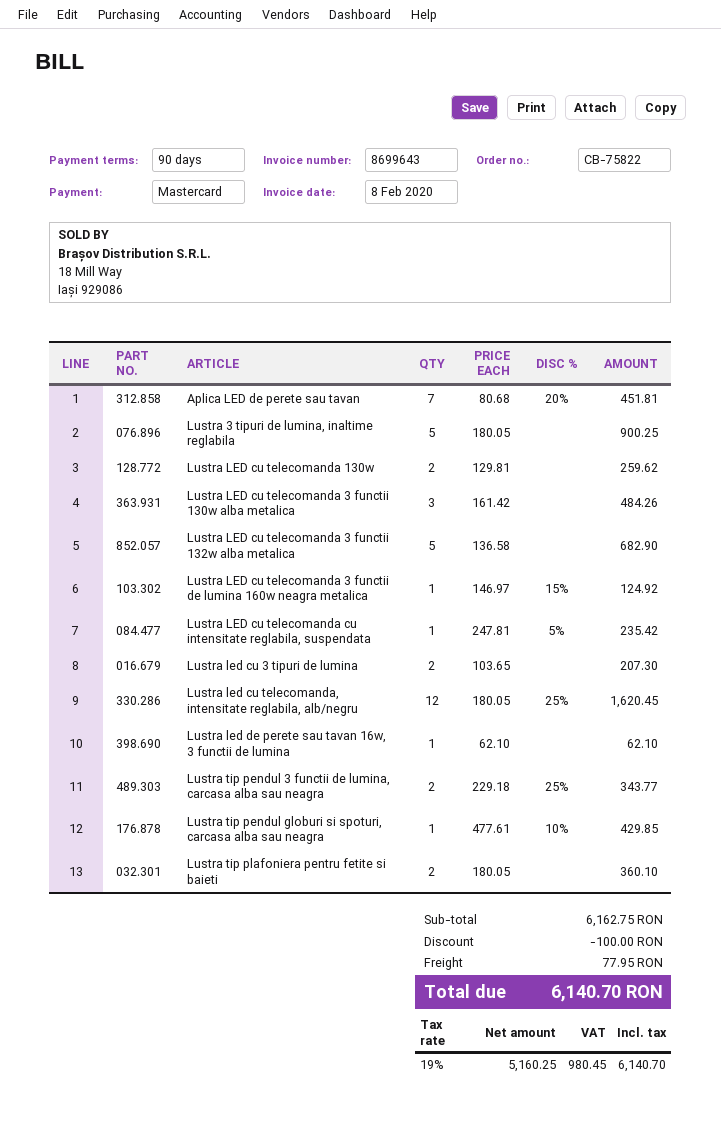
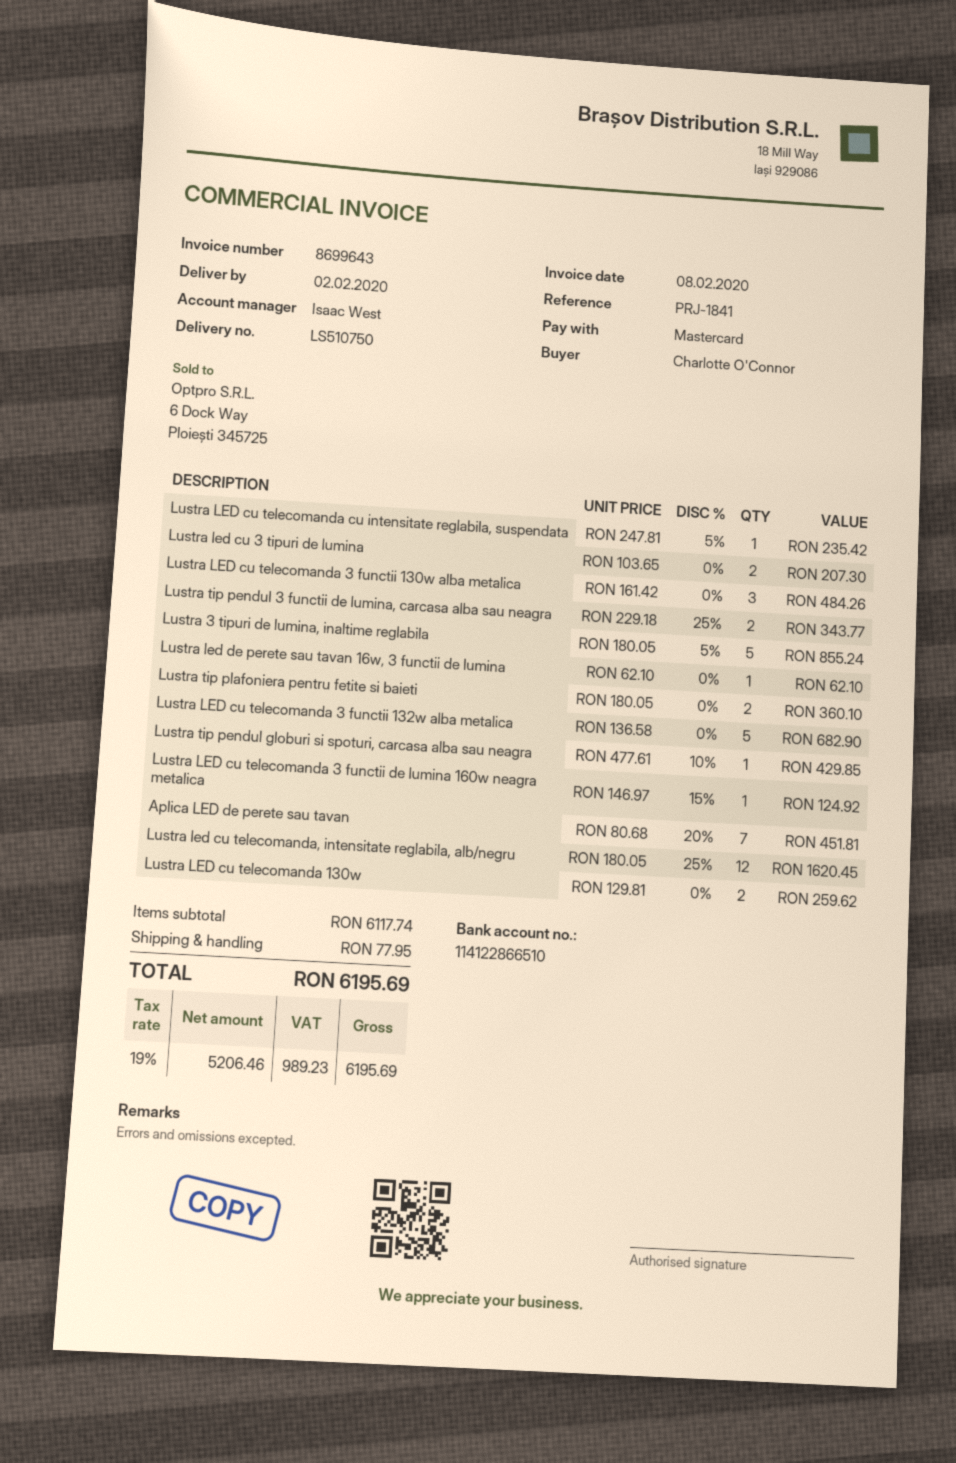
Lustra 3 tipuri de lumina, inaltime reglabila: 5 x 180.05 = 900.25 -> 5 x 180.05 - 5% = 855.24
subtotal: 6162.75 -> 6117.74
discount: 100.00 -> none
net: 5160.25 -> 5206.46
tax: 19% = 980.45 -> 19% = 989.23
total: 6140.70 -> 6195.69

